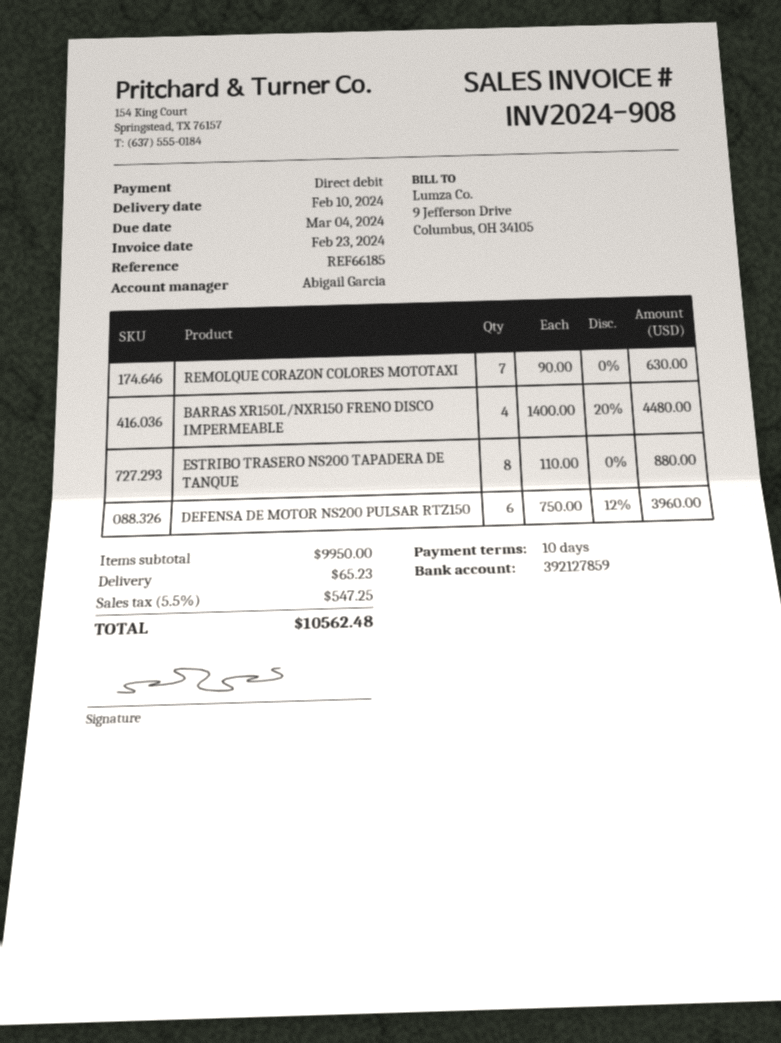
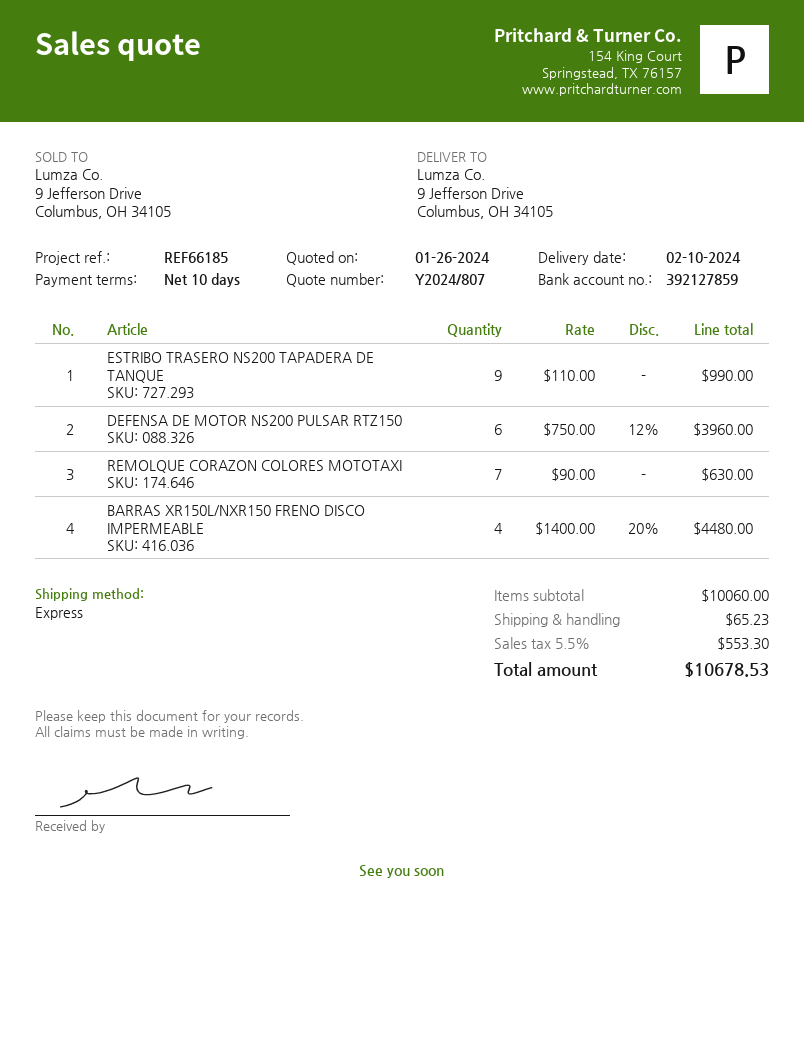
ESTRIBO TRASERO NS200 TAPADERA DE TANQUE: 8 x 110.00 = 880.00 -> 9 x 110.00 = 990.00
subtotal: 9950.00 -> 10060.00
tax: 5.5% = 547.25 -> 5.5% = 553.30
total: 10562.48 -> 10678.53

